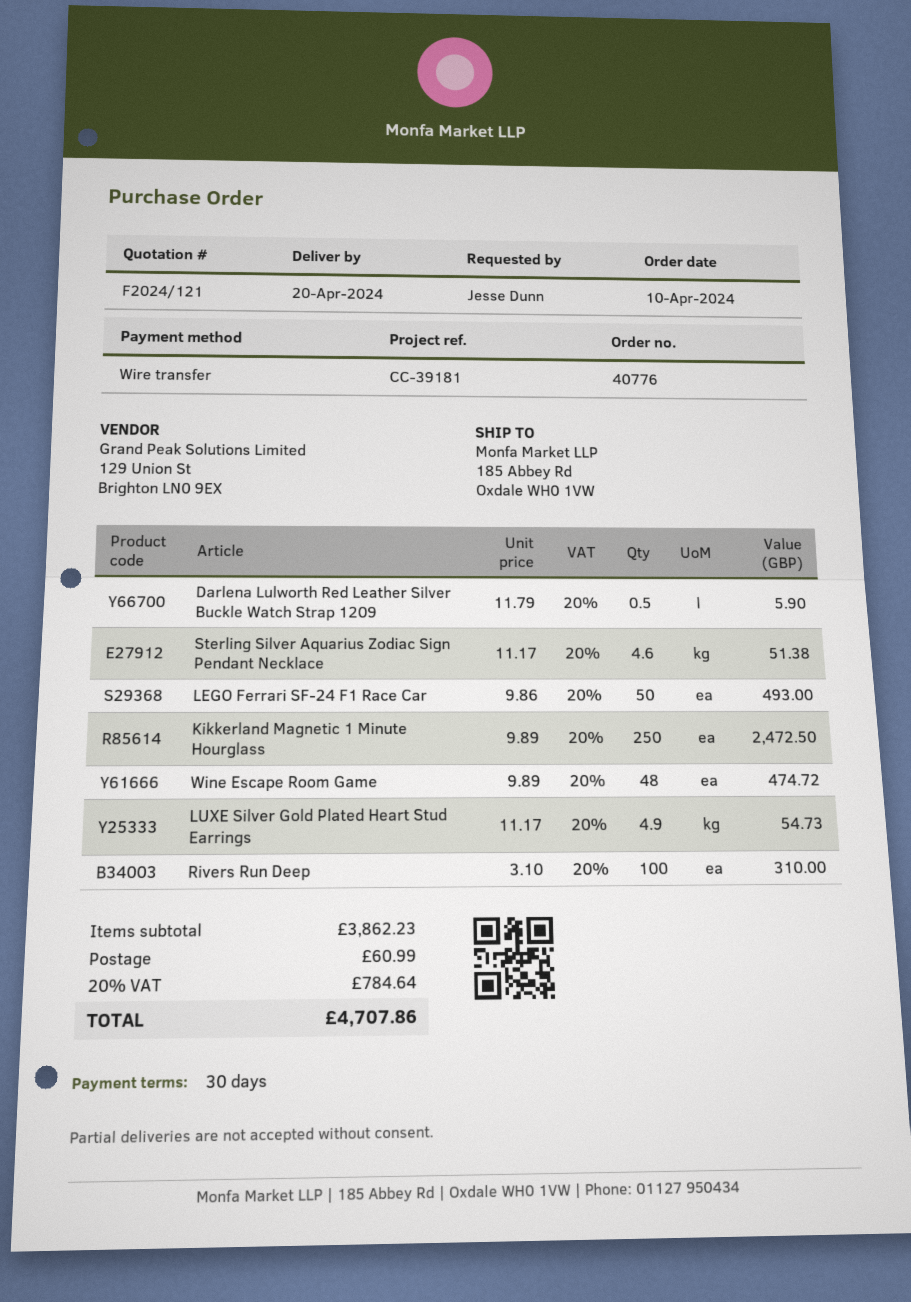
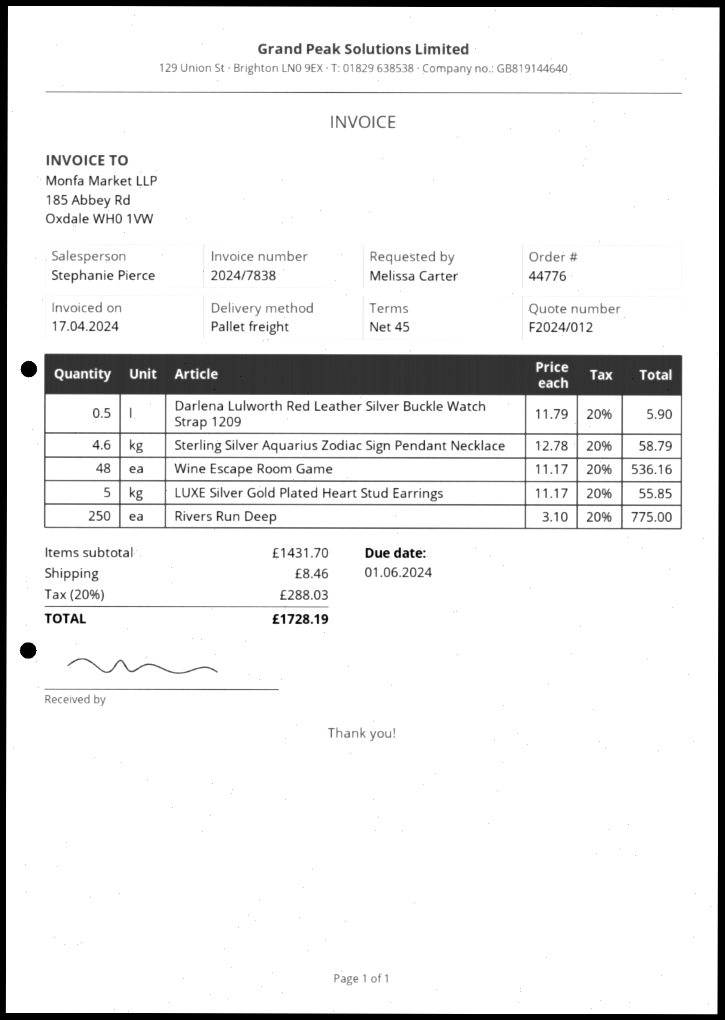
quote number: F2024/121 -> F2024/012
order number: 40776 -> 44776
payment terms: 30 days -> 45 days
ordered by: Jesse Dunn -> Melissa Carter
Sterling Silver Aquarius Zodiac Sign Pendant Necklace: 4.6 x 11.17 = 51.38 -> 4.6 x 12.78 = 58.79
LEGO Ferrari SF-24 F1 Race Car: 50 x 9.86 = 493.00 -> none
Kikkerland Magnetic 1 Minute Hourglass: 250 x 9.89 = 2472.50 -> none
Wine Escape Room Game: 48 x 9.89 = 474.72 -> 48 x 11.17 = 536.16
LUXE Silver Gold Plated Heart Stud Earrings: 4.9 x 11.17 = 54.73 -> 5 x 11.17 = 55.85
Rivers Run Deep: 100 x 3.10 = 310.00 -> 250 x 3.10 = 775.00
subtotal: 3862.23 -> 1431.70
shipping: 60.99 -> 8.46
tax: 20% = 784.64 -> 20% = 288.03
total: 4707.86 -> 1728.19

